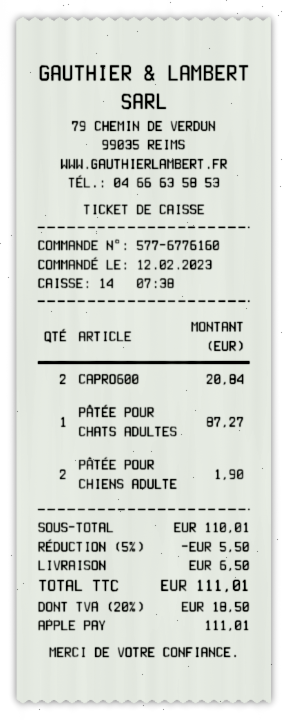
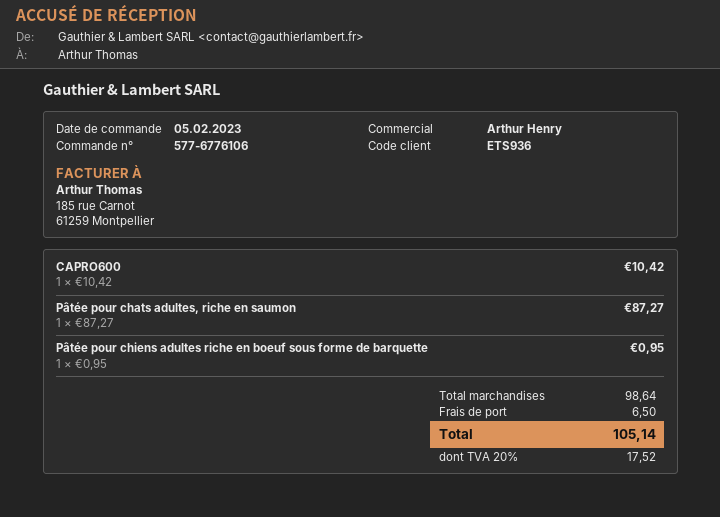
order number: 577-6776160 -> 577-6776106
order date: 2023-02-12 -> 2023-02-05
CAPRO600: 2 for 20.84 -> 1 for 10.42
PÂTÉE POUR CHIENS ADULTE: 2 for 1.90 -> 1 for 0.95
subtotal: 110.01 -> 98.64
discount: 5% = 5.50 -> none
tax: 20% = 18.50 -> 20% = 17.52
total: 111.01 -> 105.14

